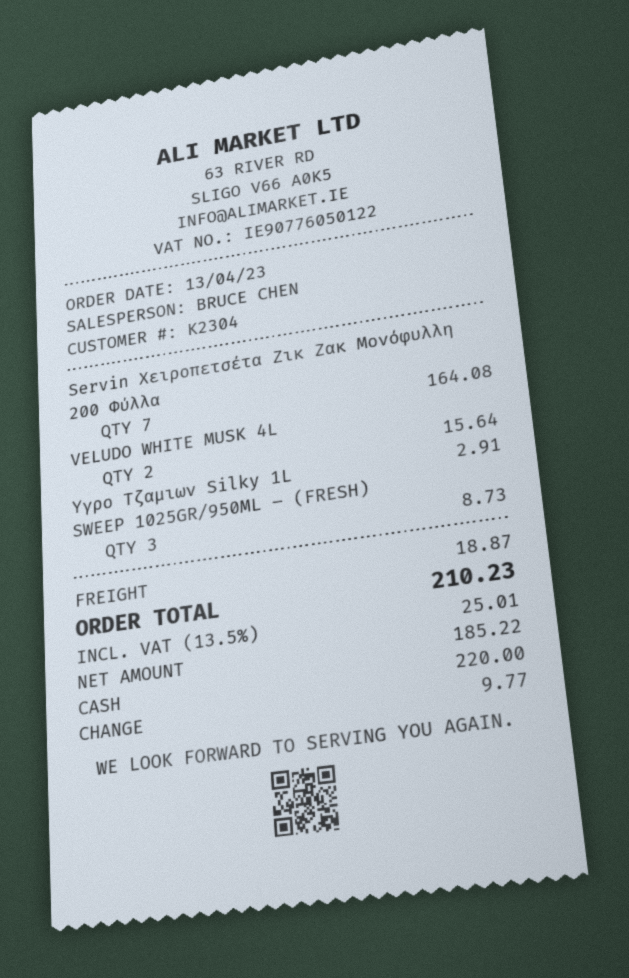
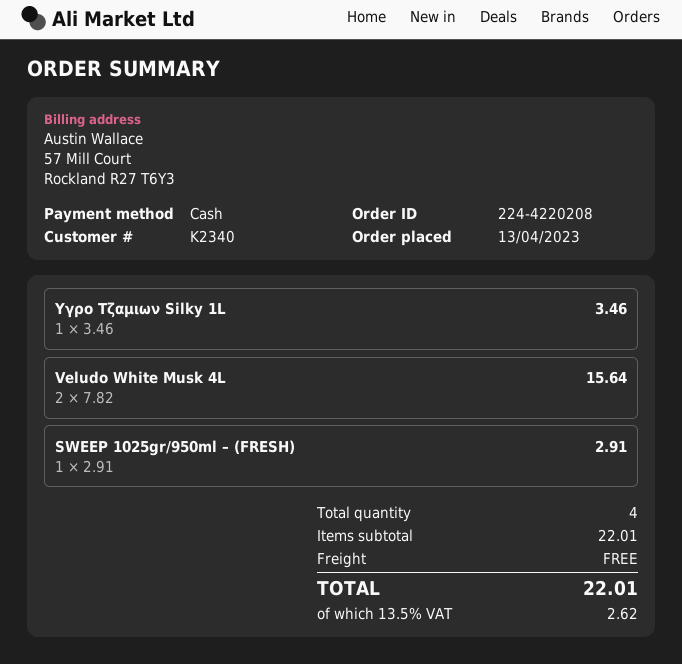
customer number: K2304 -> K2340
Servin Χειροπετσέτα Ζικ Ζακ Μονόφυλλη 200 Φύλλα: 7 for 164.08 -> none
Υγρο Τζαμιων Silky 1L: 1 for 2.91 -> 1 for 3.46
SWEEP 1025GR/950ML – (FRESH): 3 for 8.73 -> 1 for 2.91
shipping: 18.87 -> 0.00
tax: 13.5% = 25.01 -> 13.5% = 2.62
total: 210.23 -> 22.01

